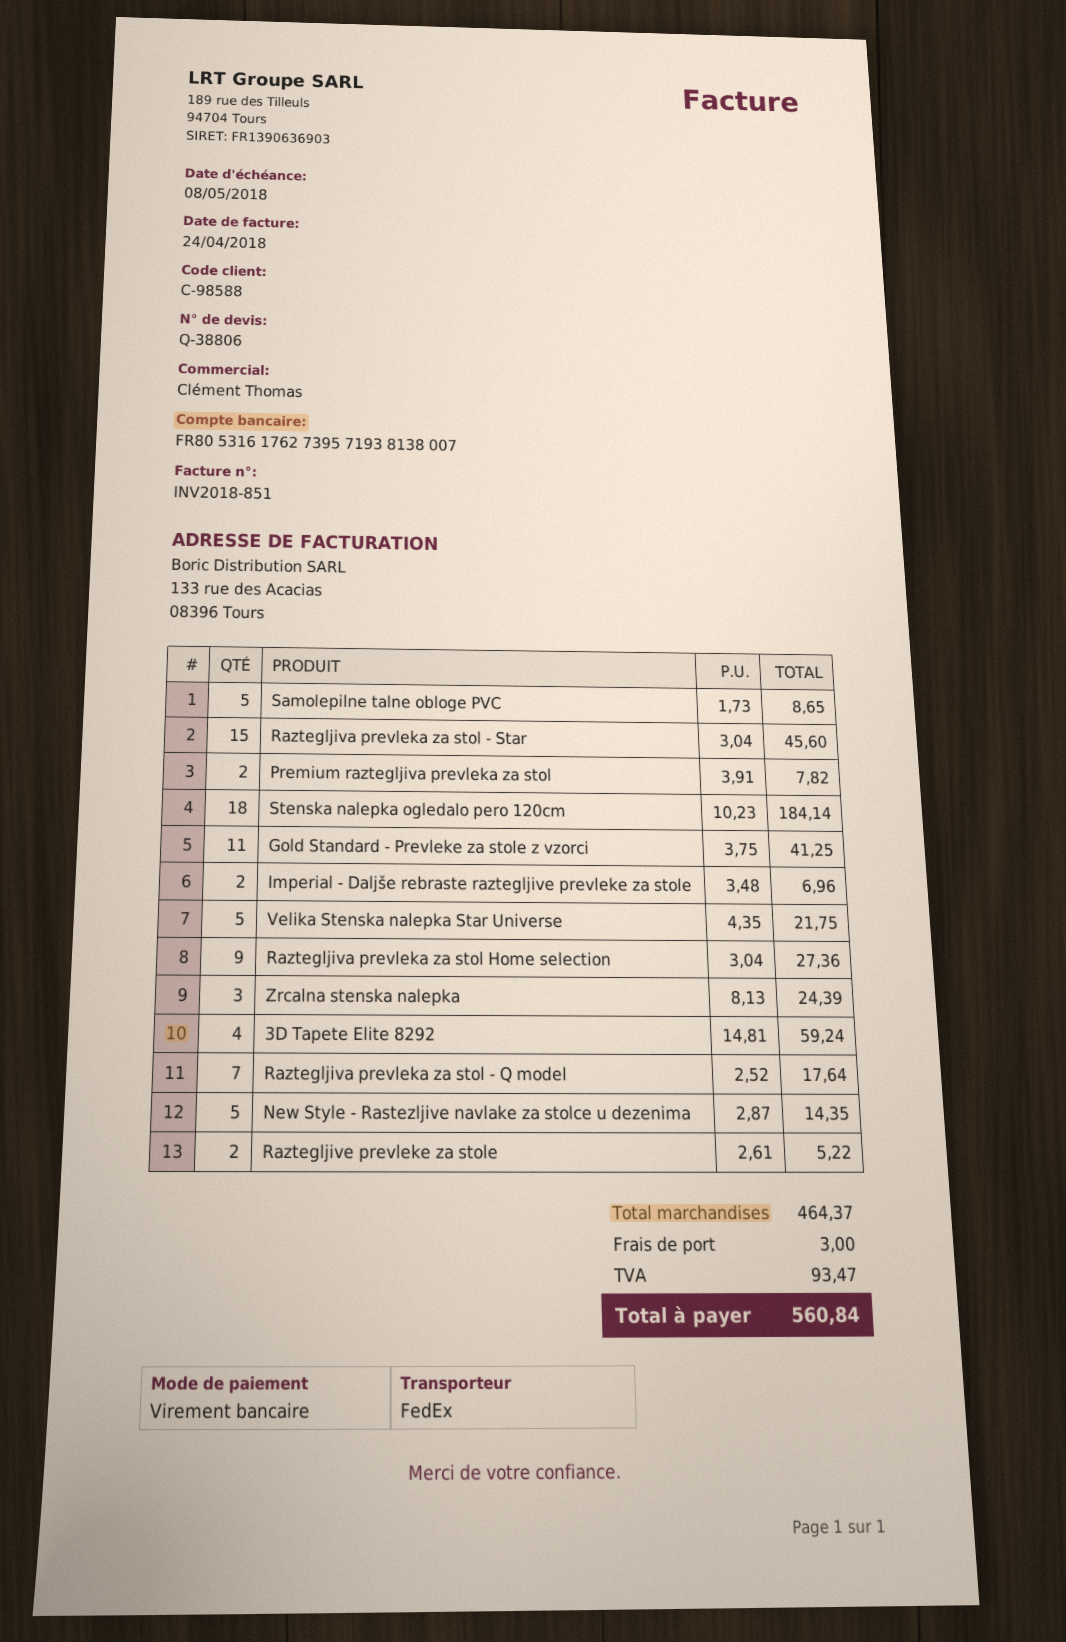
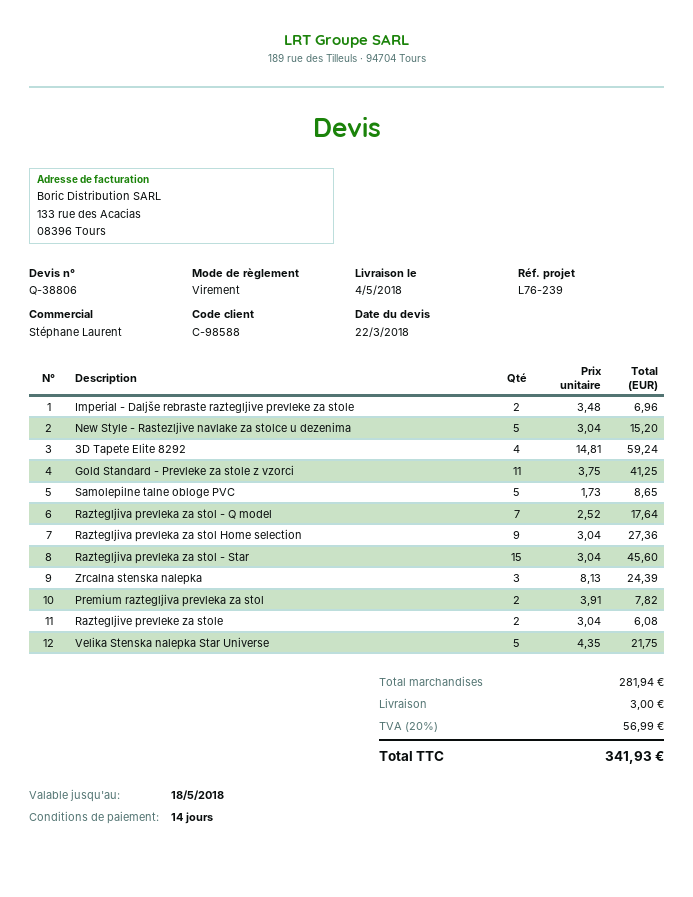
sales rep: Clément Thomas -> Stéphane Laurent
Stenska nalepka ogledalo pero 120cm: 18 x 10.23 = 184.14 -> none
New Style - Rastezljive navlake za stolce u dezenima: 5 x 2.87 = 14.35 -> 5 x 3.04 = 15.20
Raztegljive prevleke za stole: 2 x 2.61 = 5.22 -> 2 x 3.04 = 6.08
subtotal: 464.37 -> 281.94
tax: 93.47 -> 56.99
total: 560.84 -> 341.93

